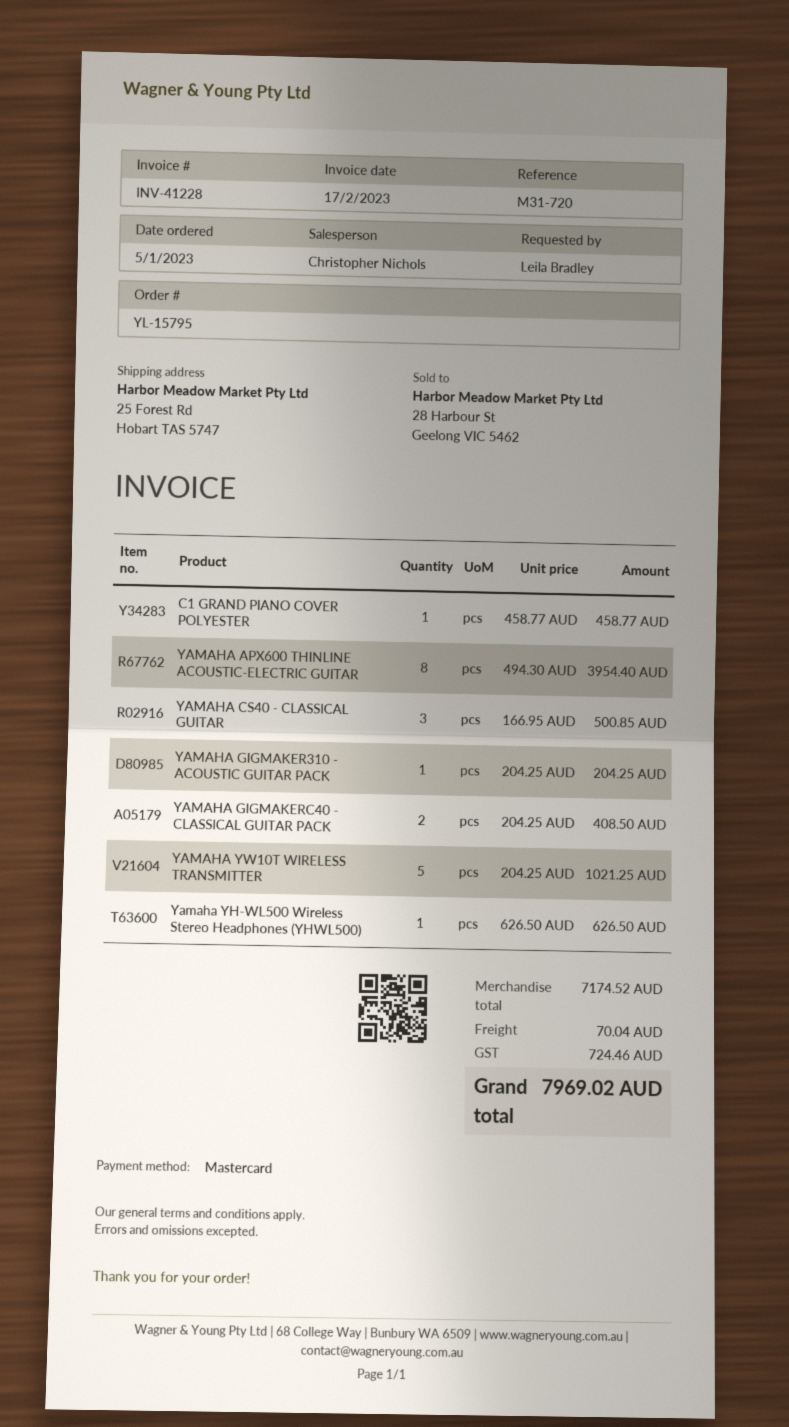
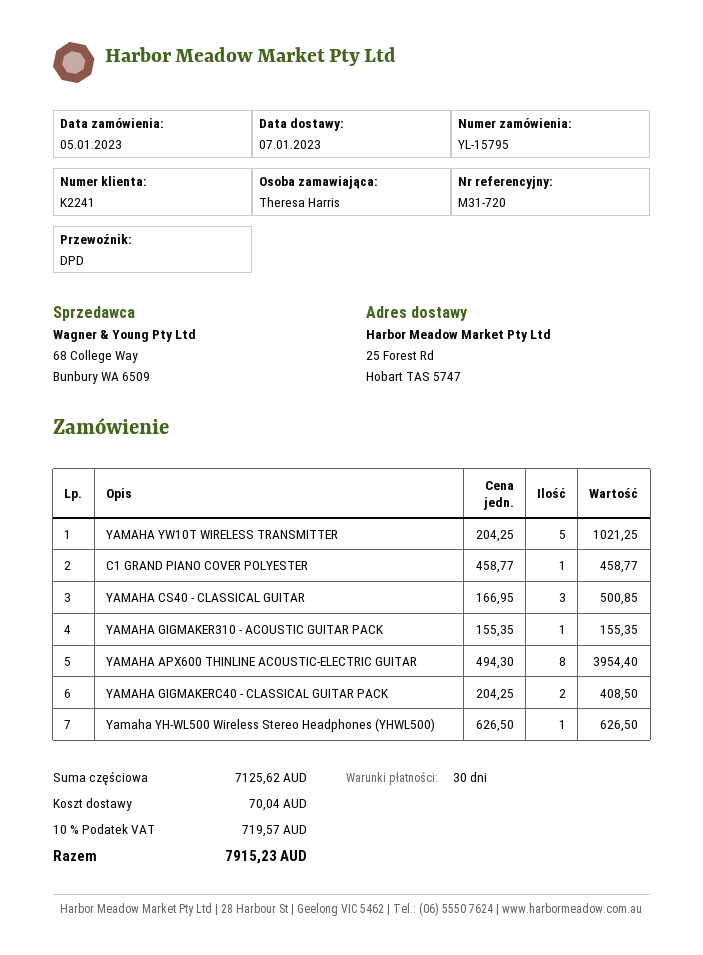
ordered by: Leila Bradley -> Theresa Harris
YAMAHA GIGMAKER310 - ACOUSTIC GUITAR PACK: 1 x 204.25 = 204.25 -> 1 x 155.35 = 155.35
subtotal: 7174.52 -> 7125.62
tax: 724.46 -> 719.57
total: 7969.02 -> 7915.23

